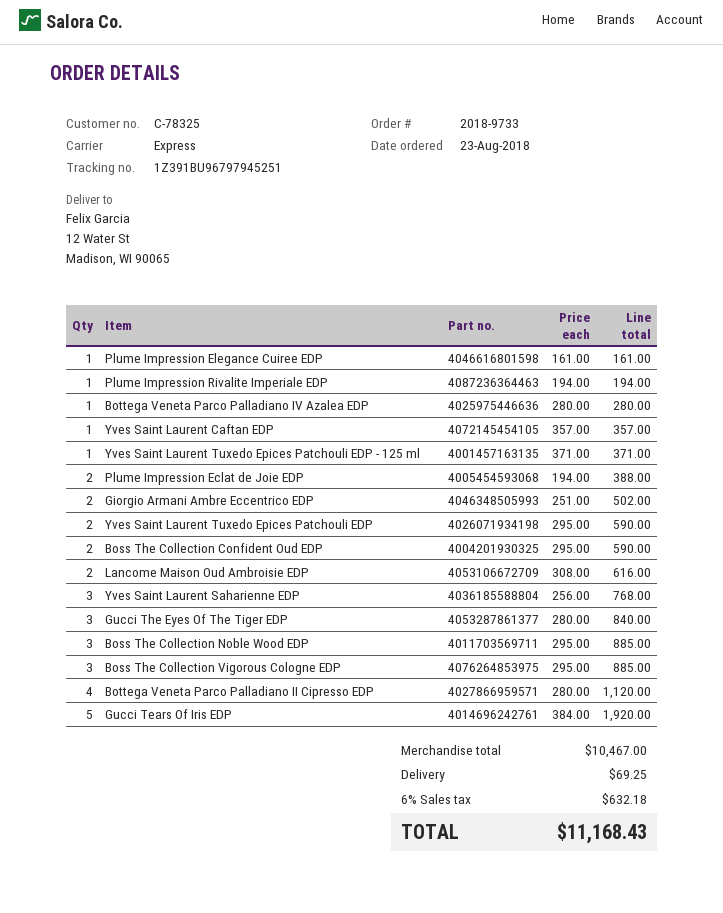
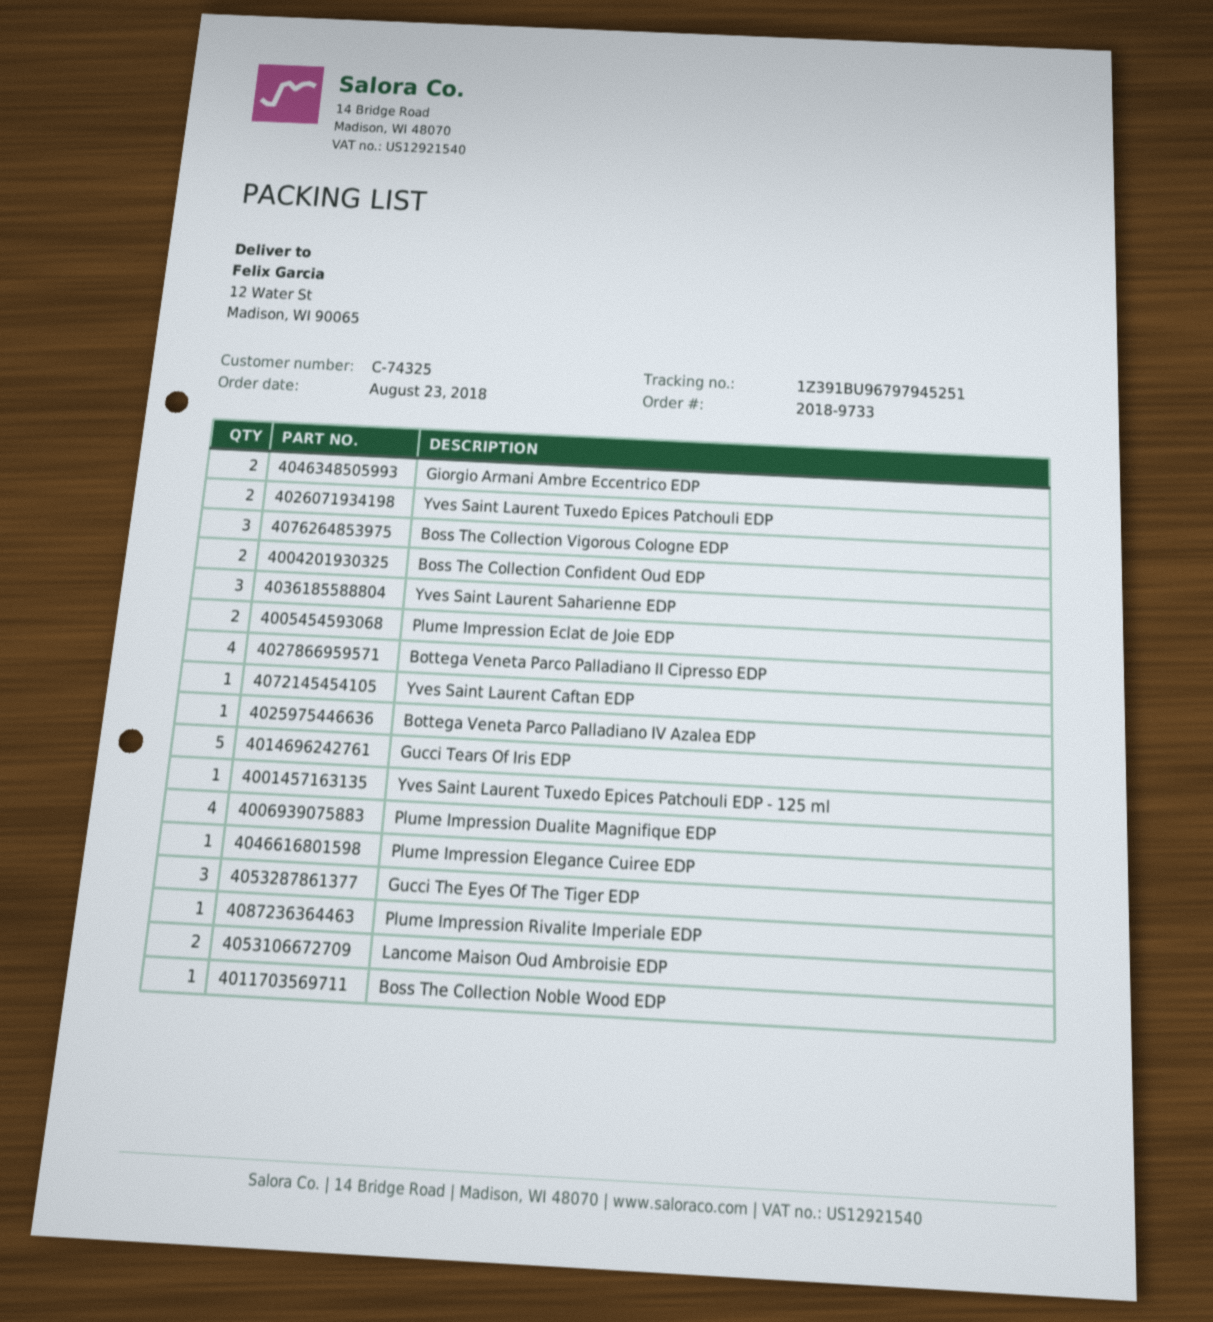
customer number: C-78325 -> C-74325
Boss The Collection Noble Wood EDP: 3 -> 1
Plume Impression Dualite Magnifique EDP: none -> 4

